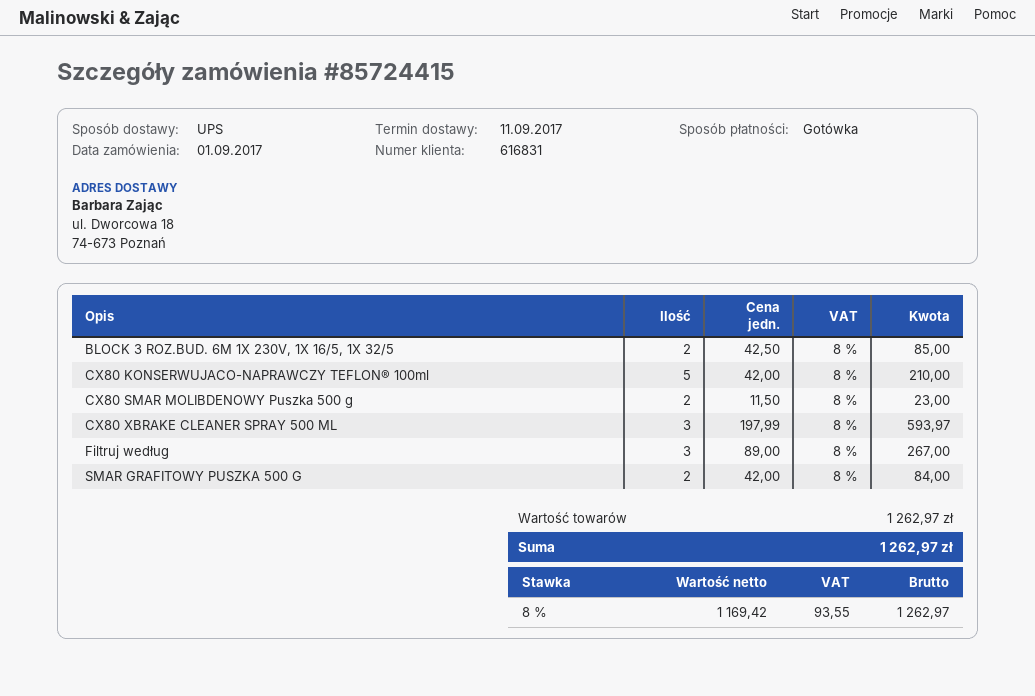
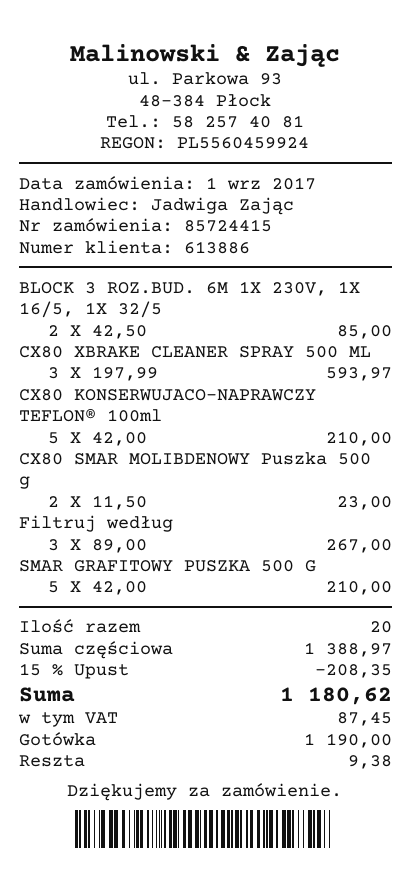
customer number: 616831 -> 613886
SMAR GRAFITOWY PUSZKA 500 G: 2 x 42.00 = 84.00 -> 5 x 42.00 = 210.00
subtotal: 1262.97 -> 1388.97
discount: none -> 15% = 208.35
tax: 93.55 -> 87.45
total: 1262.97 -> 1180.62

